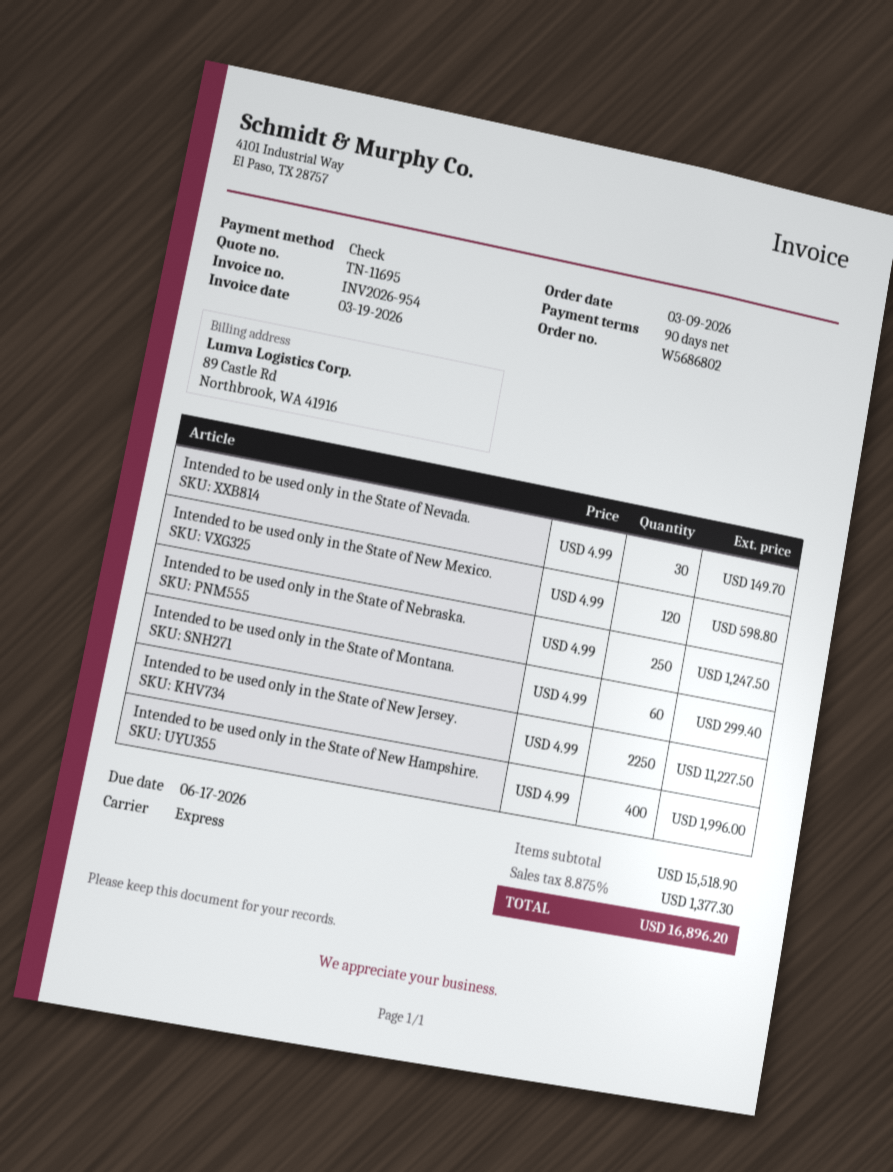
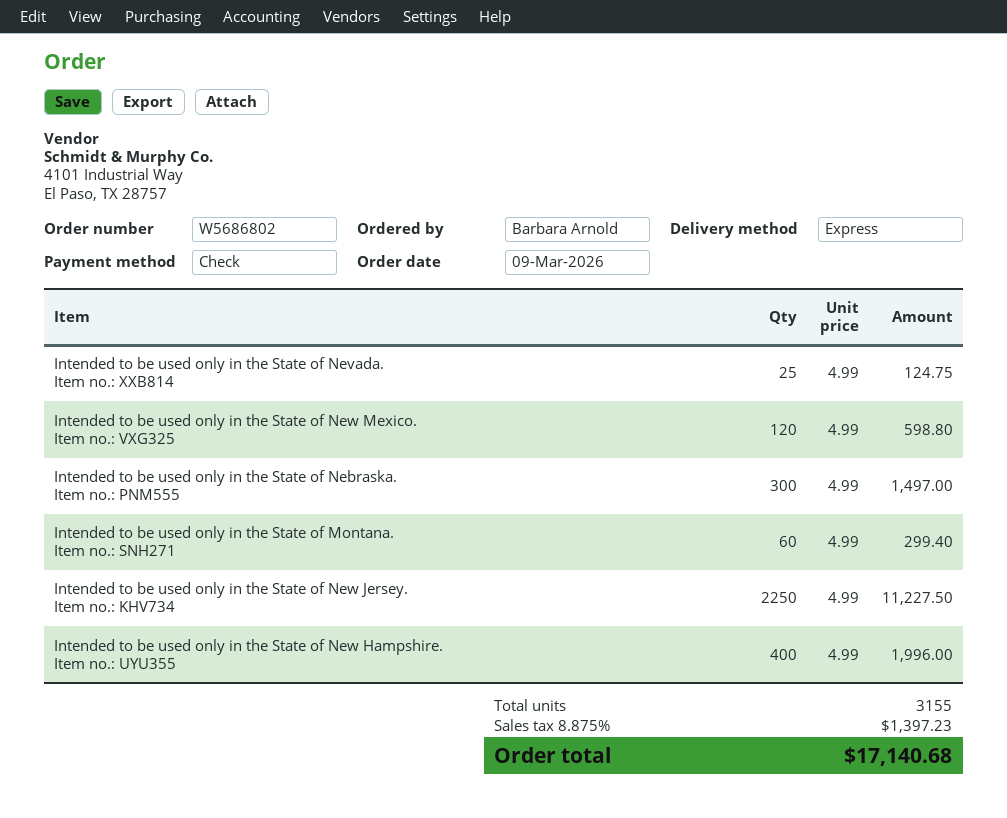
Intended to be used only in the State of Nevada.: 30 x 4.99 = 149.70 -> 25 x 4.99 = 124.75
Intended to be used only in the State of Nebraska.: 250 x 4.99 = 1247.50 -> 300 x 4.99 = 1497.00
tax: 8.875% = 1377.30 -> 8.875% = 1397.23
total: 16896.20 -> 17140.68

